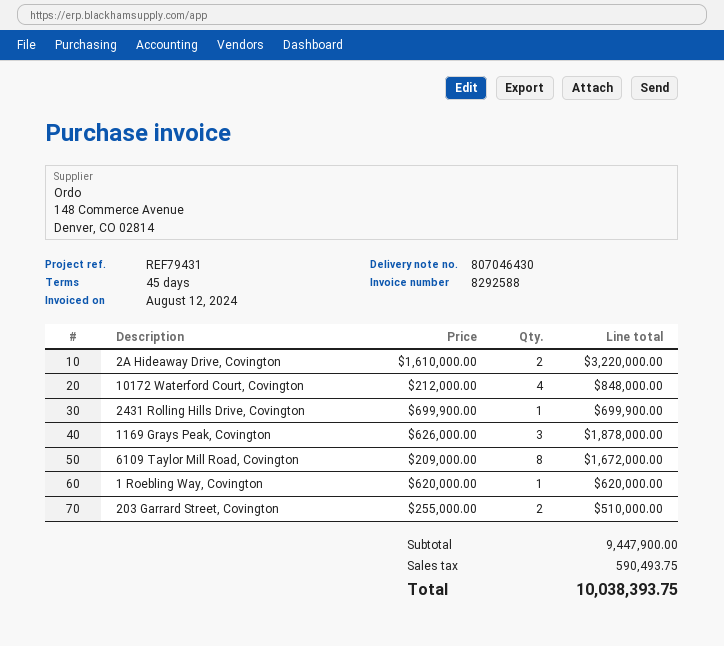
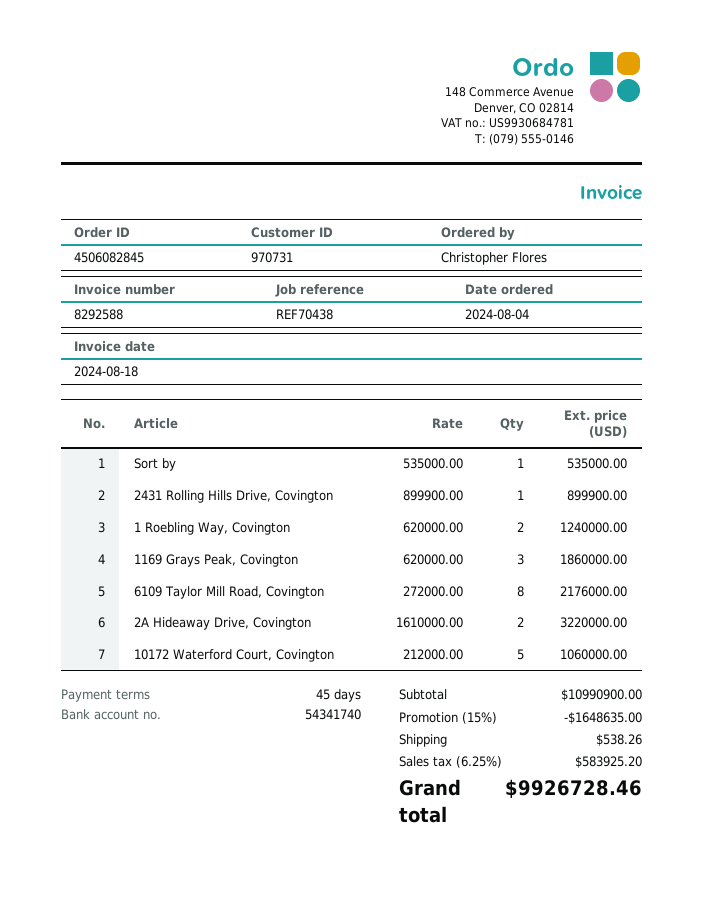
invoice date: 2024-08-12 -> 2024-08-18
reference: REF79431 -> REF70438
10172 Waterford Court, Covington: 4 x 212000.00 = 848000.00 -> 5 x 212000.00 = 1060000.00
2431 Rolling Hills Drive, Covington: 1 x 699900.00 = 699900.00 -> 1 x 899900.00 = 899900.00
1169 Grays Peak, Covington: 3 x 626000.00 = 1878000.00 -> 3 x 620000.00 = 1860000.00
6109 Taylor Mill Road, Covington: 8 x 209000.00 = 1672000.00 -> 8 x 272000.00 = 2176000.00
1 Roebling Way, Covington: 1 x 620000.00 = 620000.00 -> 2 x 620000.00 = 1240000.00
203 Garrard Street, Covington: 2 x 255000.00 = 510000.00 -> none
Sort by: none -> 1 x 535000.00 = 535000.00
subtotal: 9447900.00 -> 10990900.00
discount: none -> 15% = 1648635.00
shipping: none -> 538.26
tax: 590493.75 -> 583925.20
total: 10038393.75 -> 9926728.46

